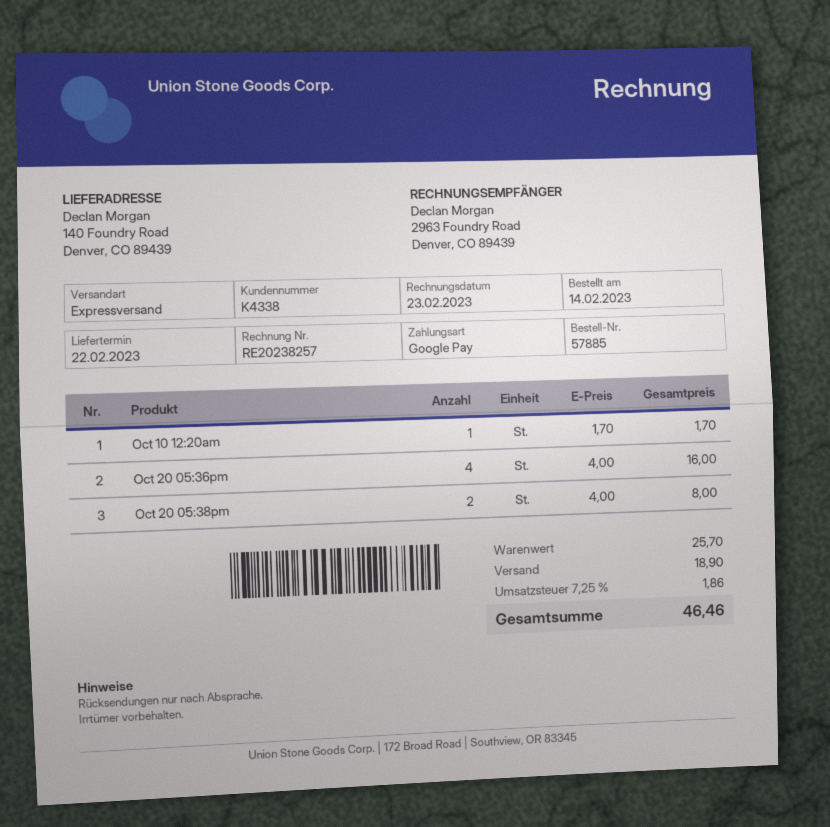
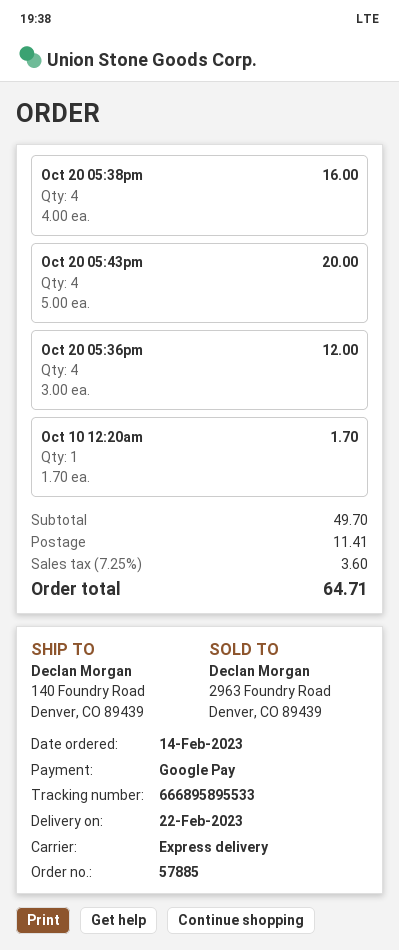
Oct 20 05:36pm: 4 x 4.00 = 16.00 -> 4 x 3.00 = 12.00
Oct 20 05:38pm: 2 x 4.00 = 8.00 -> 4 x 4.00 = 16.00
Oct 20 05:43pm: none -> 4 x 5.00 = 20.00
subtotal: 25.70 -> 49.70
shipping: 18.90 -> 11.41
tax: 7.25% = 1.86 -> 7.25% = 3.60
total: 46.46 -> 64.71

